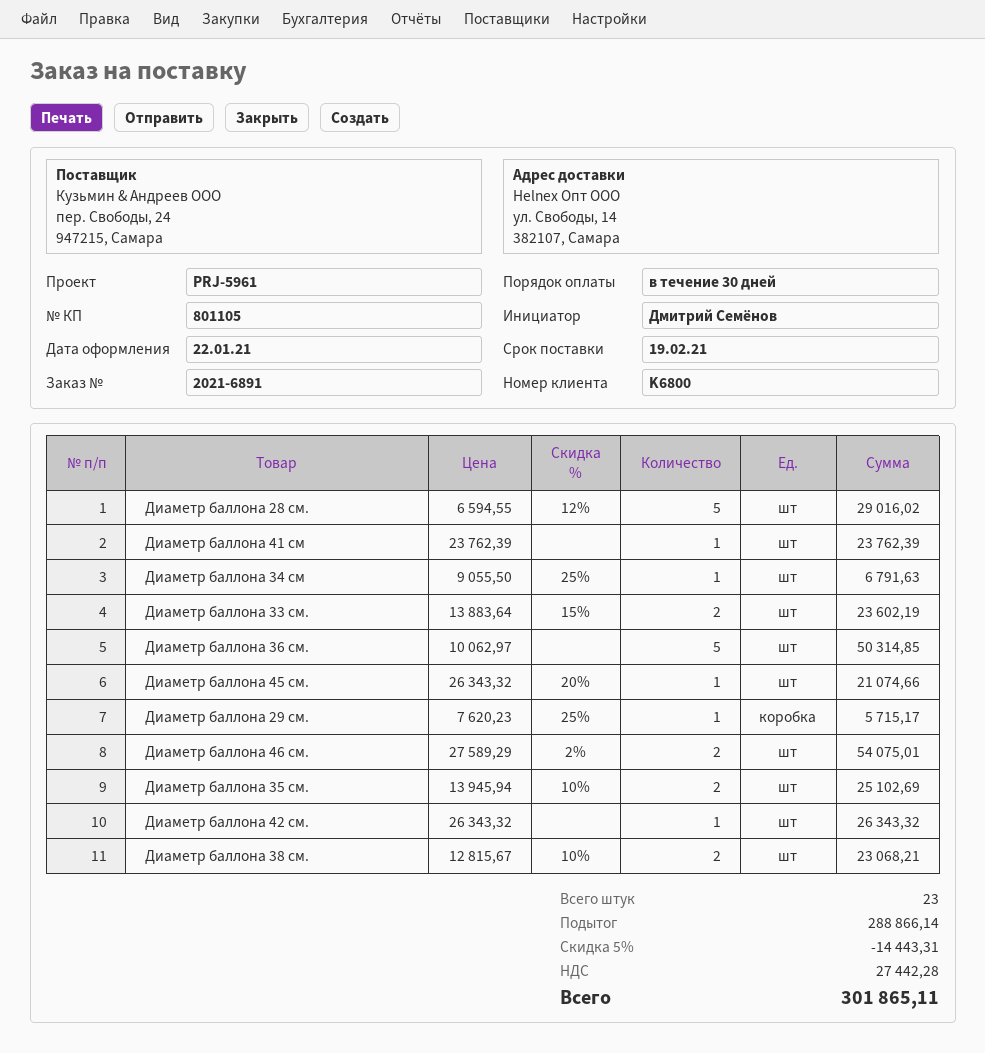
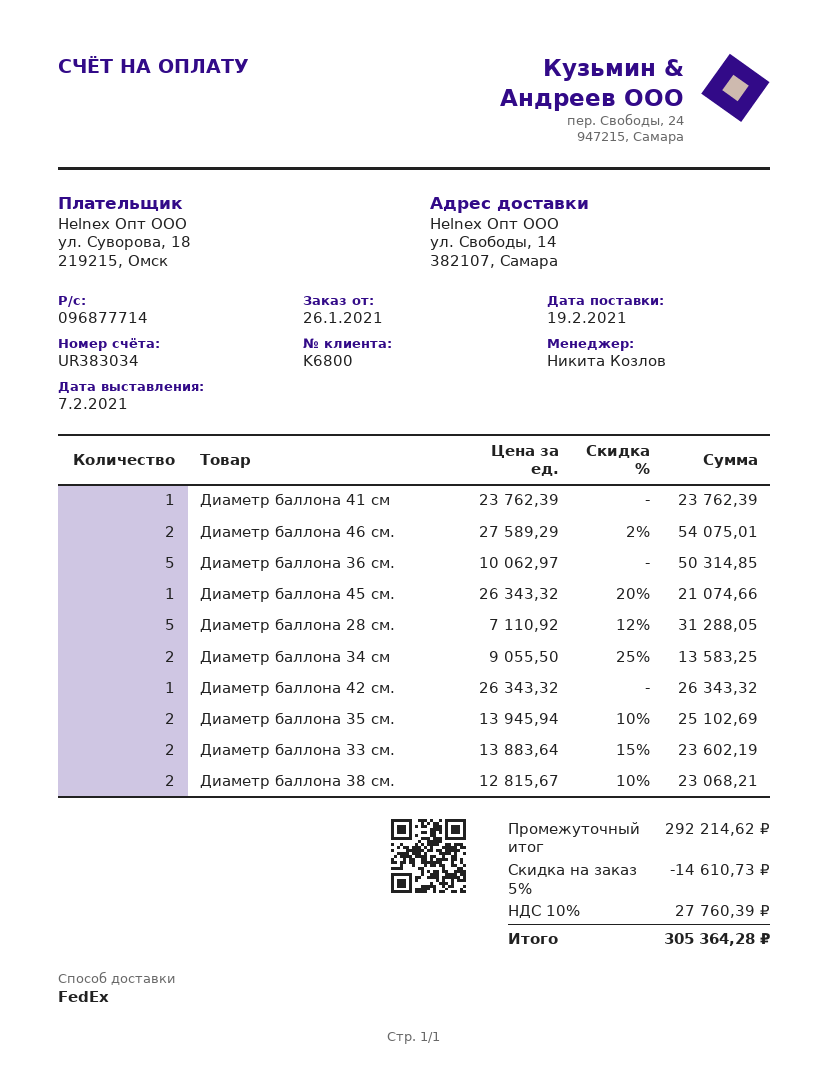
order date: 2021-01-22 -> 2021-01-26
Диаметр баллона 28 см.: 5 x 6594.55 - 12% = 29016.02 -> 5 x 7110.92 - 12% = 31288.05
Диаметр баллона 34 см: 1 x 9055.50 - 25% = 6791.63 -> 2 x 9055.50 - 25% = 13583.25
Диаметр баллона 29 см.: 1 x 7620.23 - 25% = 5715.17 -> none
subtotal: 288866.14 -> 292214.62
discount: 5% = 14443.31 -> 5% = 14610.73
tax: 27442.28 -> 27760.39
total: 301865.11 -> 305364.28

